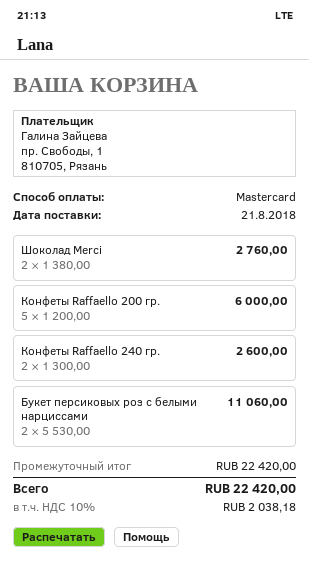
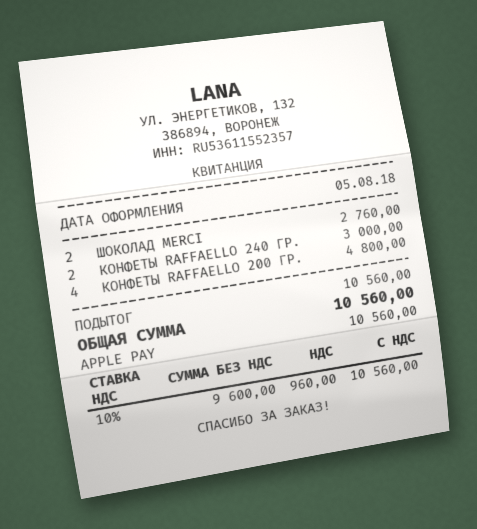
payment method: Mastercard -> Apple Pay
Конфеты Raffaello 200 гр.: 5 for 6000.00 -> 4 for 4800.00
Конфеты Raffaello 240 гр.: 2 for 2600.00 -> 2 for 3000.00
Букет персиковых роз с белыми нарциссами: 2 for 11060.00 -> none
subtotal: 22420.00 -> 10560.00
tax: 10% = 2038.18 -> 10% = 960.00
total: 22420.00 -> 10560.00

